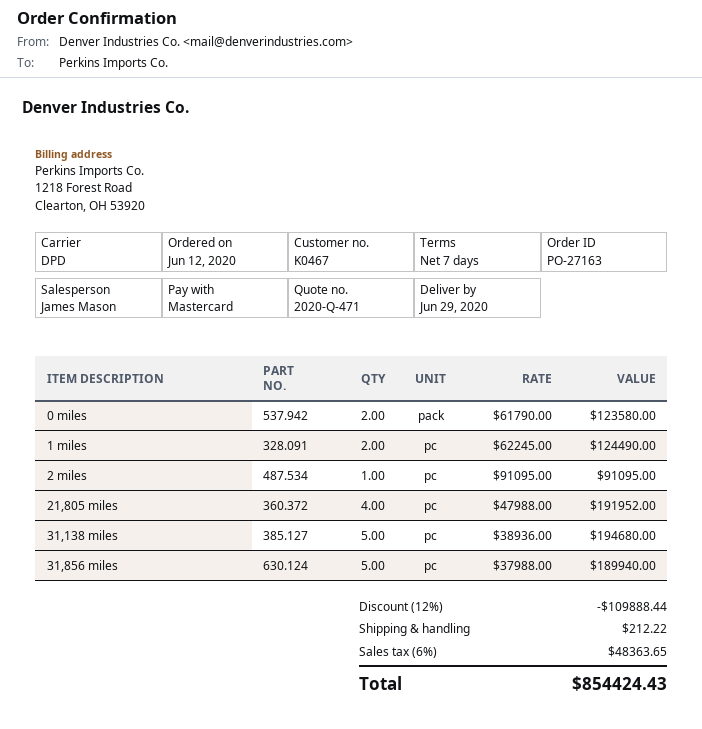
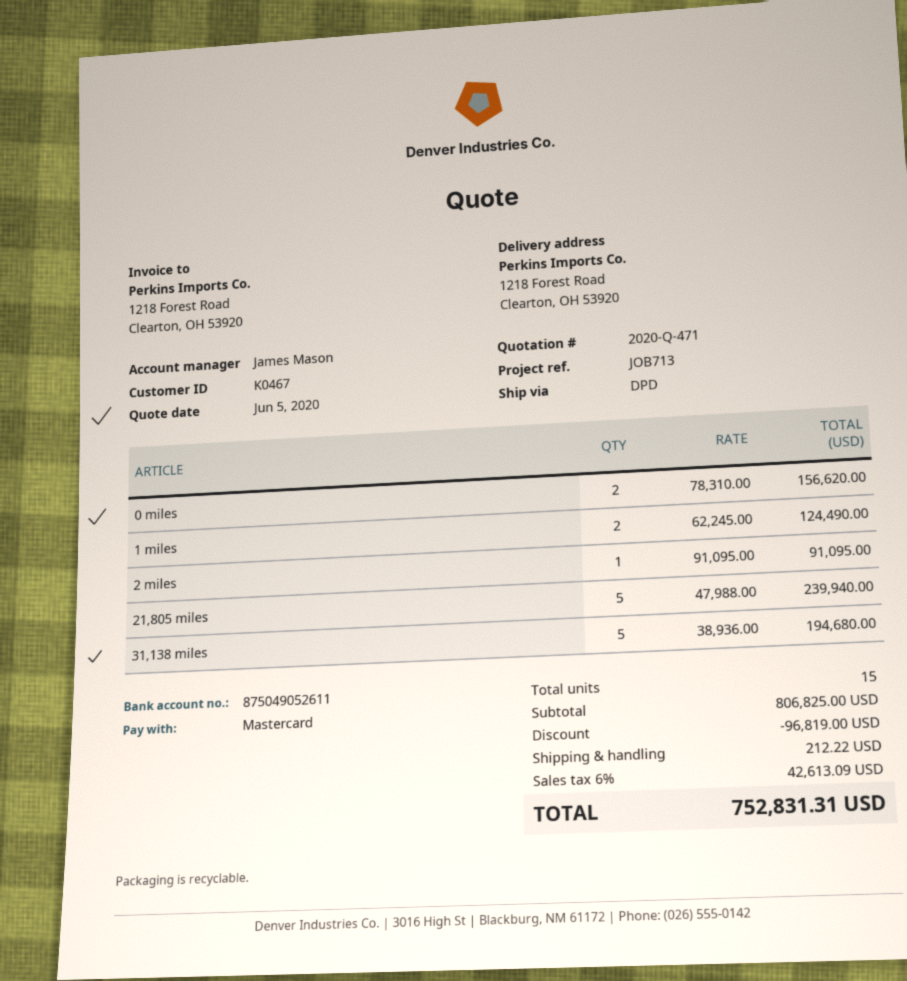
0 miles: 2 x 61790.00 = 123580.00 -> 2 x 78310.00 = 156620.00
21,805 miles: 4 x 47988.00 = 191952.00 -> 5 x 47988.00 = 239940.00
31,856 miles: 5 x 37988.00 = 189940.00 -> none
discount: 109888.44 -> 96819.00
tax: 6% = 48363.65 -> 6% = 42613.09
total: 854424.43 -> 752831.31

